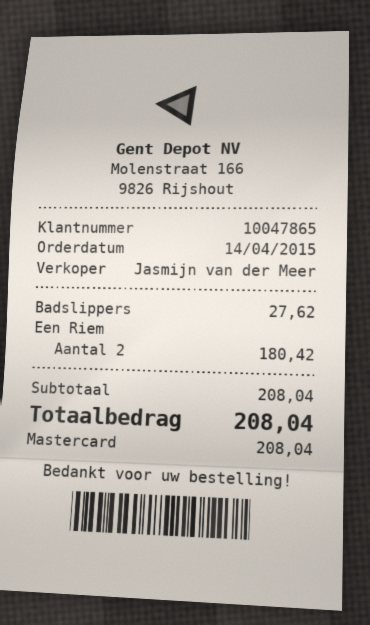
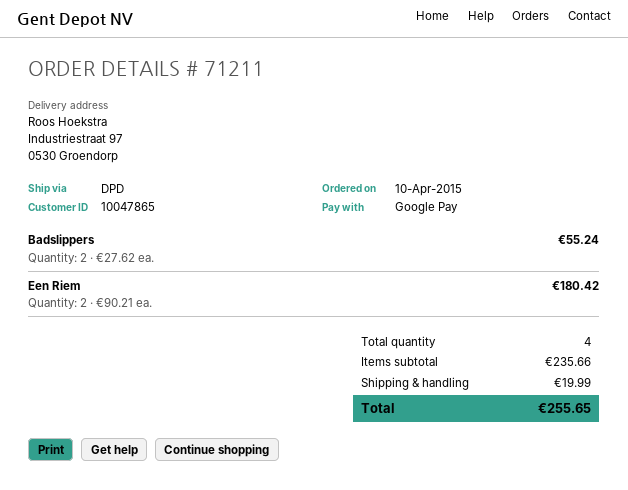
order date: 2015-04-14 -> 2015-04-10
payment method: Mastercard -> Google Pay
Badslippers: 1 for 27.62 -> 2 for 55.24
subtotal: 208.04 -> 235.66
shipping: none -> 19.99
total: 208.04 -> 255.65

